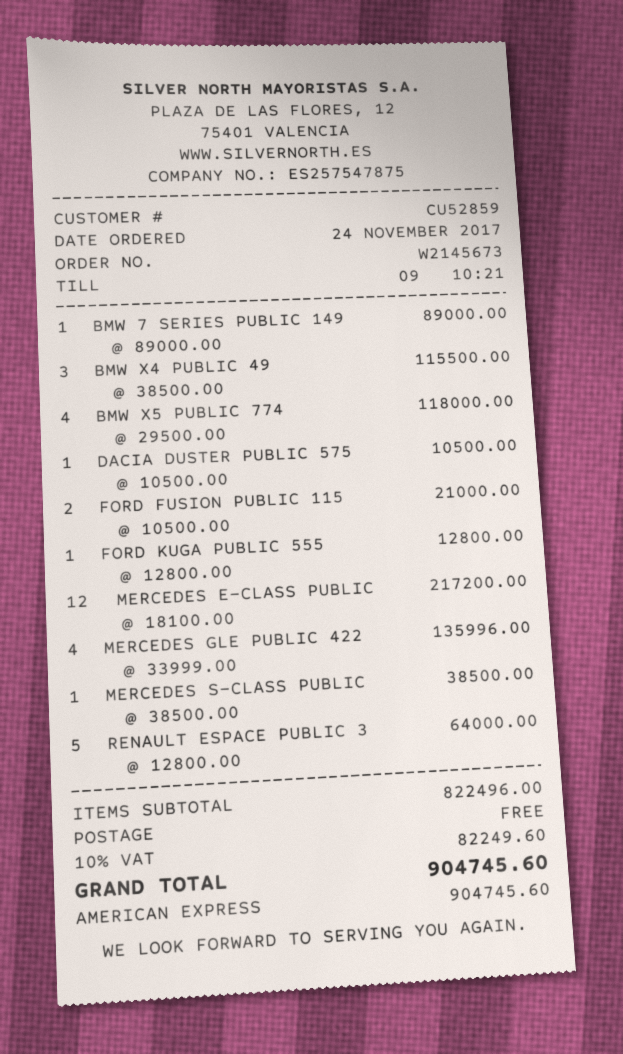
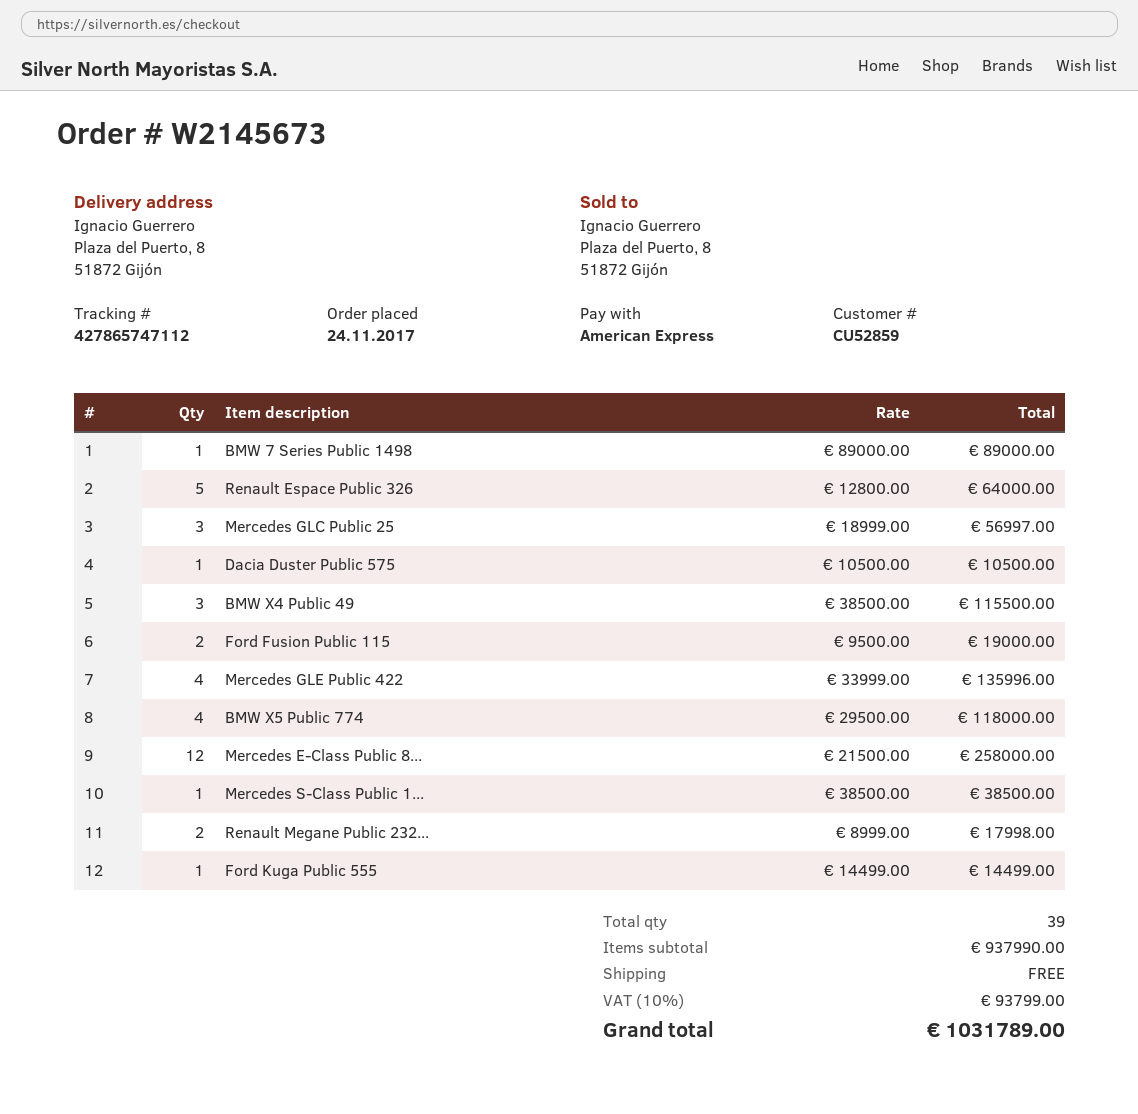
FORD FUSION PUBLIC 115: 2 x 10500.00 = 21000.00 -> 2 x 9500.00 = 19000.00
FORD KUGA PUBLIC 555: 1 x 12800.00 = 12800.00 -> 1 x 14499.00 = 14499.00
MERCEDES E-CLASS PUBLIC: 12 x 18100.00 = 217200.00 -> 12 x 21500.00 = 258000.00
Mercedes GLC Public 25: none -> 3 x 18999.00 = 56997.00
Renault Megane Public 232...: none -> 2 x 8999.00 = 17998.00
subtotal: 822496.00 -> 937990.00
tax: 10% = 82249.60 -> 10% = 93799.00
total: 904745.60 -> 1031789.00

